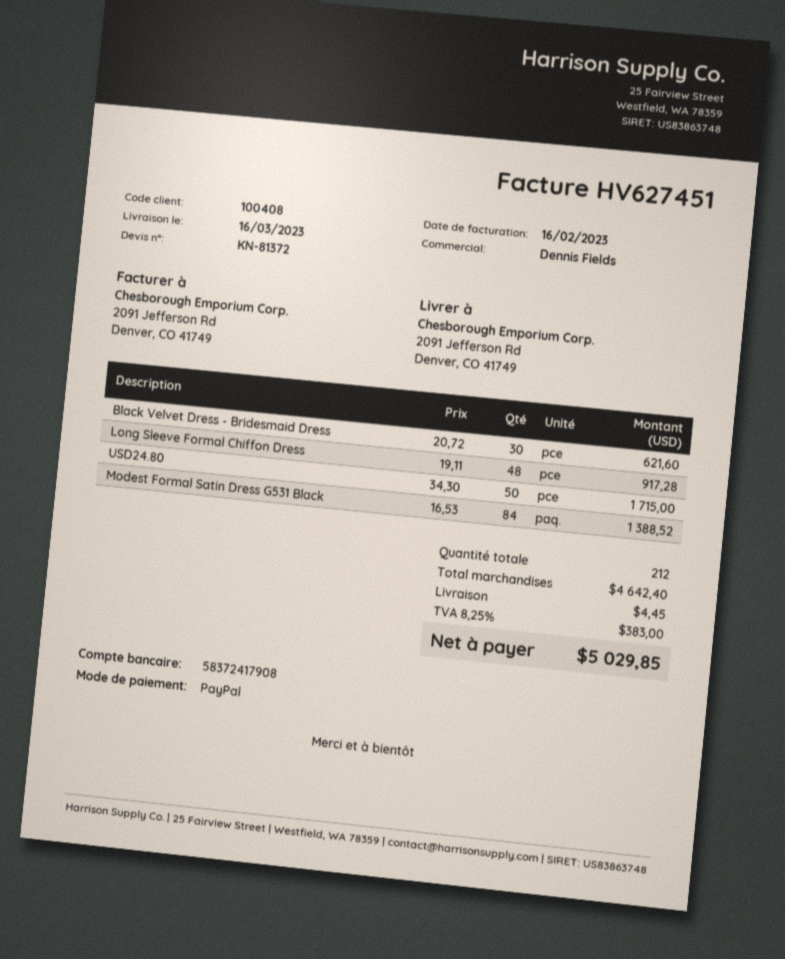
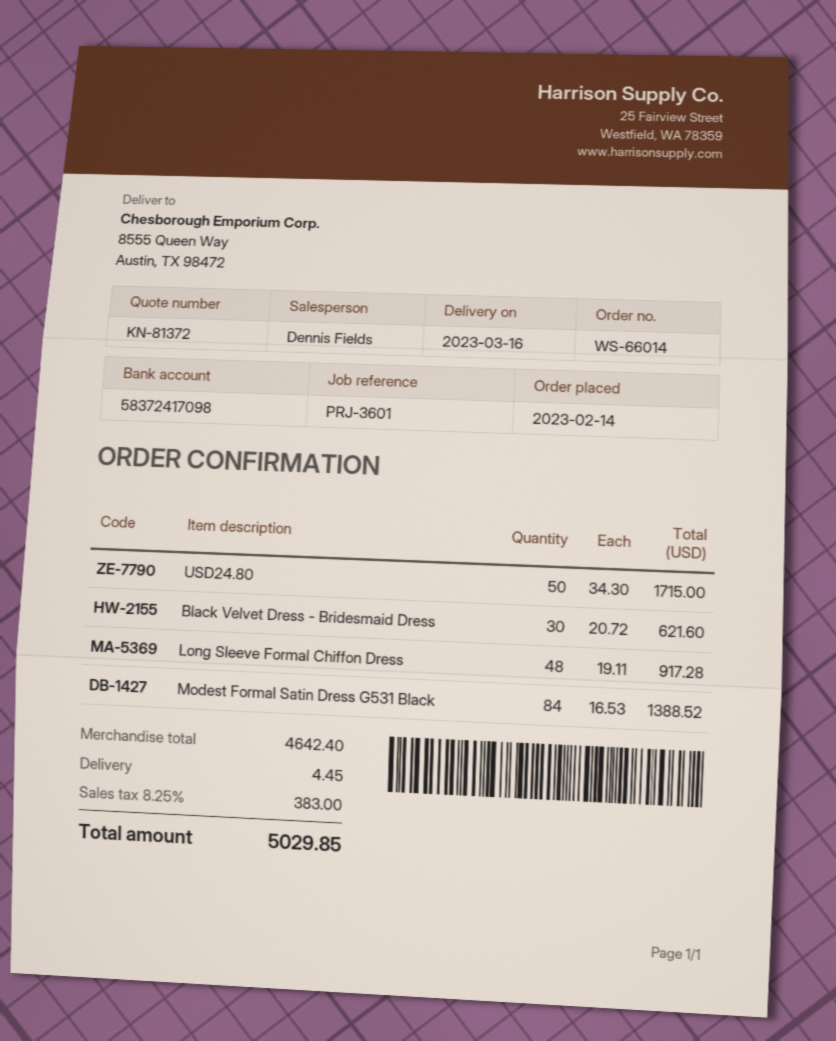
bank account: 58372417908 -> 58372417098
ship to: 2091 Jefferson Rd, Denver, CO 41749 -> 8555 Queen Way, Austin, TX 98472

